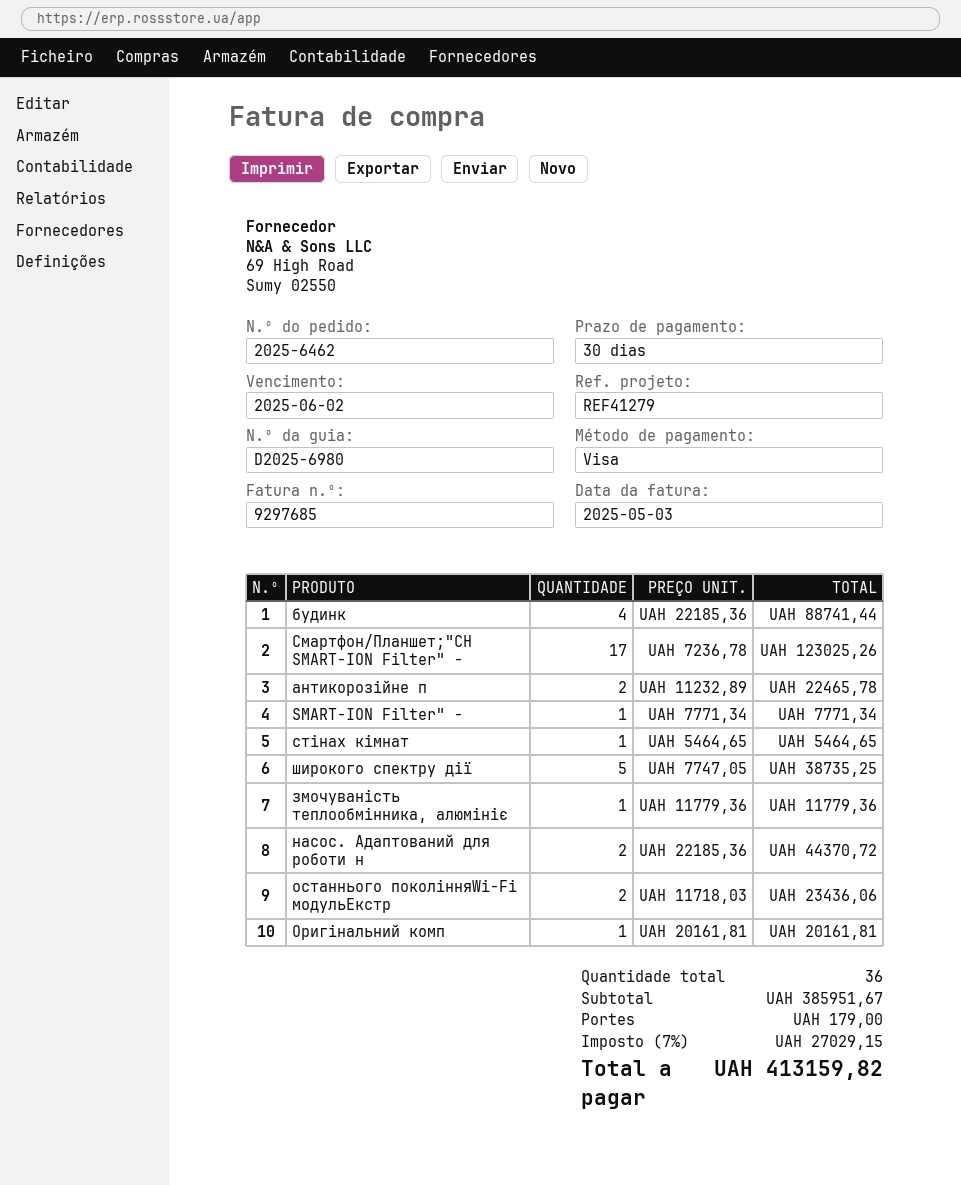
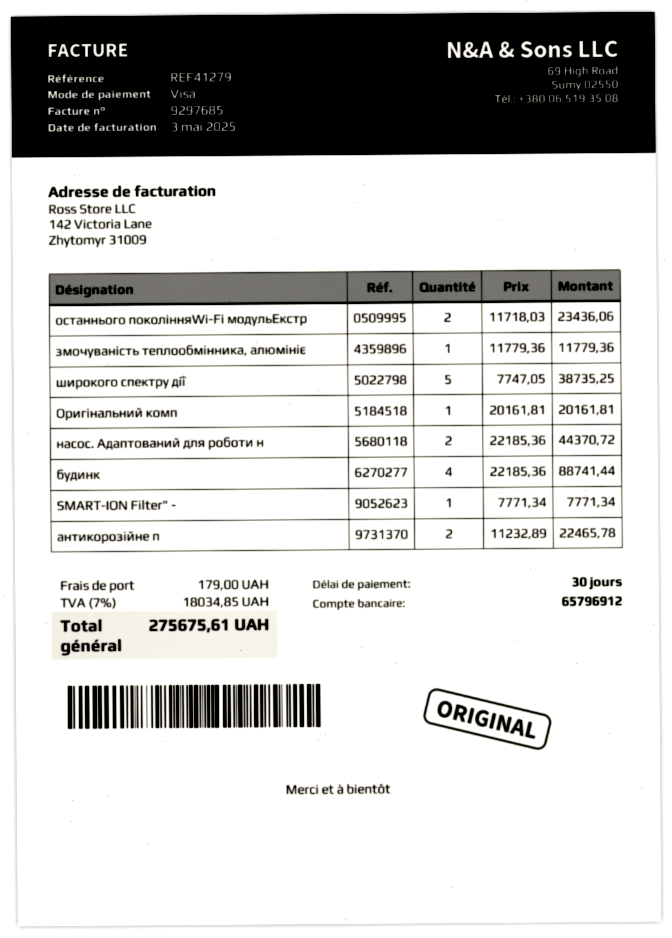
Смартфон/Планшет;"CH SMART-ION Filter" -: 17 x 7236.78 = 123025.26 -> none
стінах кімнат: 1 x 5464.65 = 5464.65 -> none
tax: 7% = 27029.15 -> 7% = 18034.85
total: 413159.82 -> 275675.61

